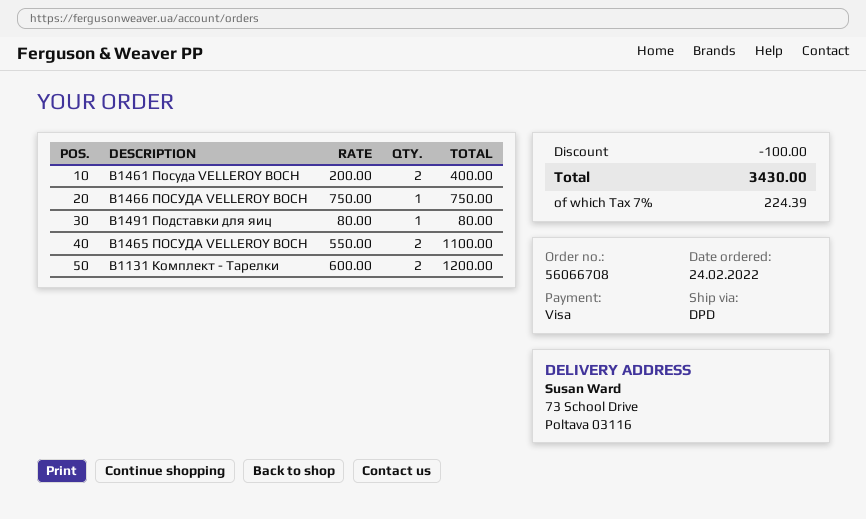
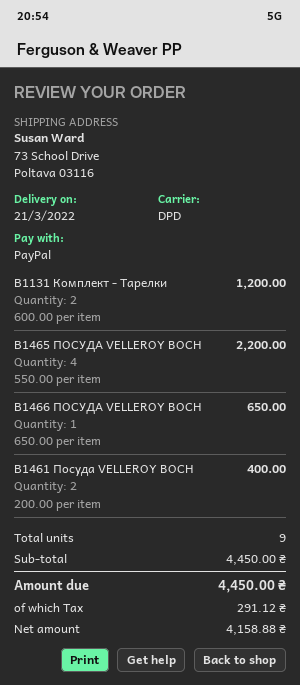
payment method: Visa -> PayPal
В1466 ПОСУДА VELLEROY BOCH: 1 x 750.00 = 750.00 -> 1 x 650.00 = 650.00
В1491 Подставки для яиц: 1 x 80.00 = 80.00 -> none
В1465 ПОСУДА VELLEROY BOCH: 2 x 550.00 = 1100.00 -> 4 x 550.00 = 2200.00
discount: 100.00 -> none
tax: 224.39 -> 291.12
total: 3430.00 -> 4450.00

